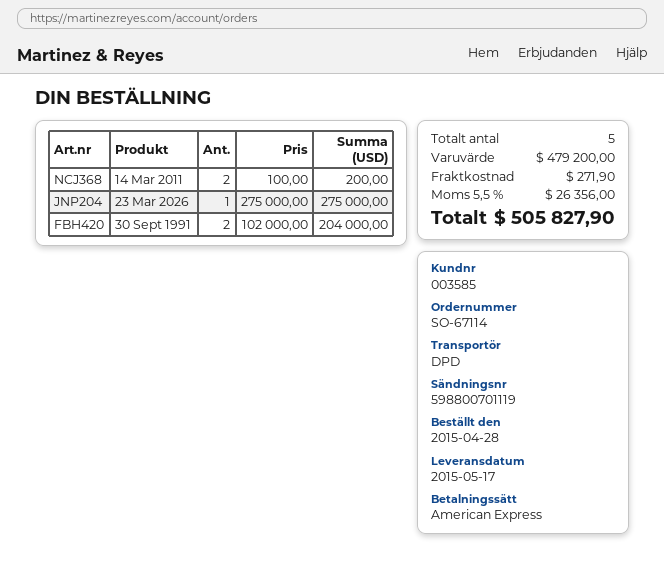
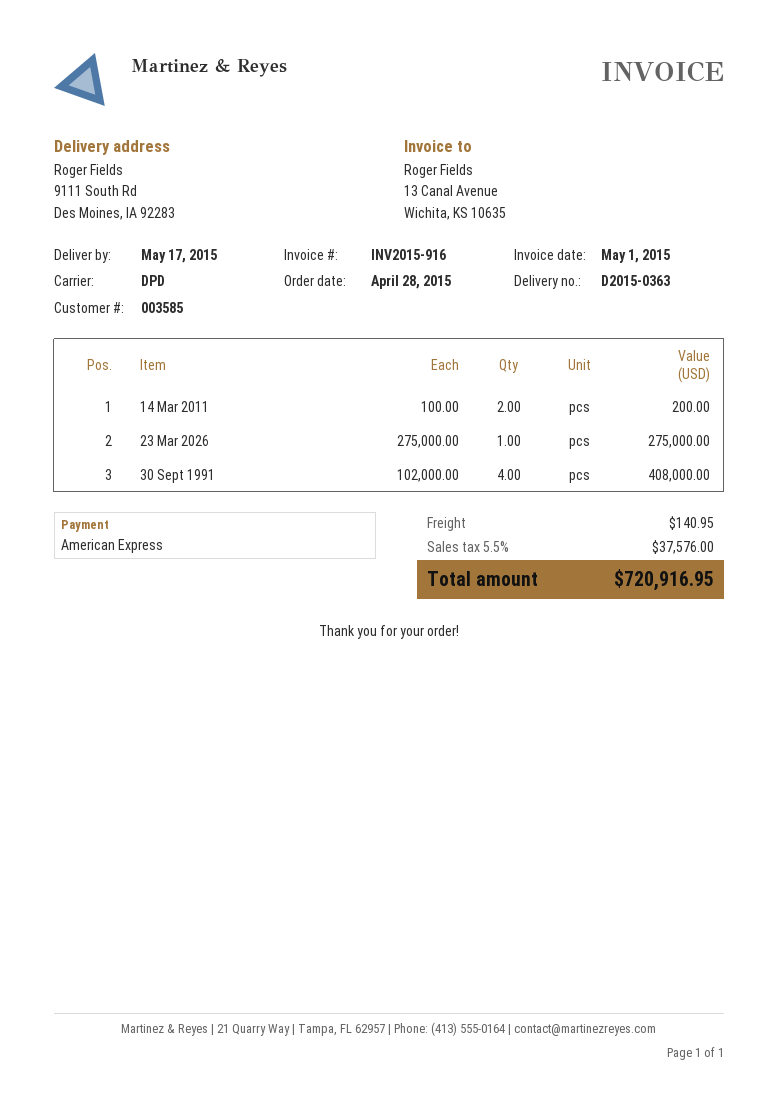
30 Sept 1991: 2 x 102000.00 = 204000.00 -> 4 x 102000.00 = 408000.00
shipping: 271.90 -> 140.95
tax: 5.5% = 26356.00 -> 5.5% = 37576.00
total: 505827.90 -> 720916.95

